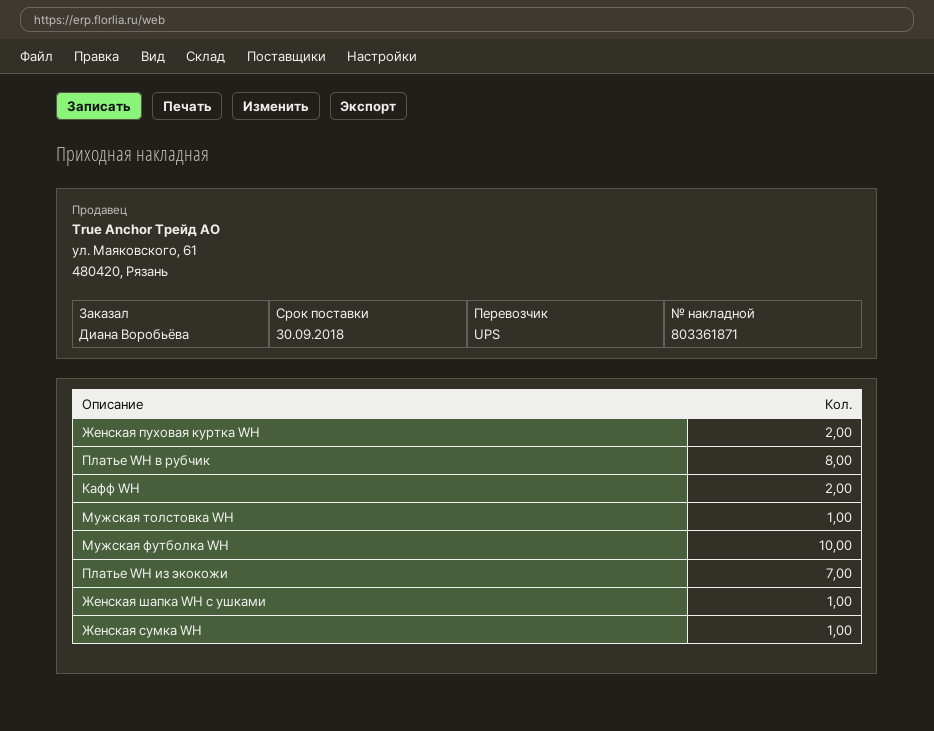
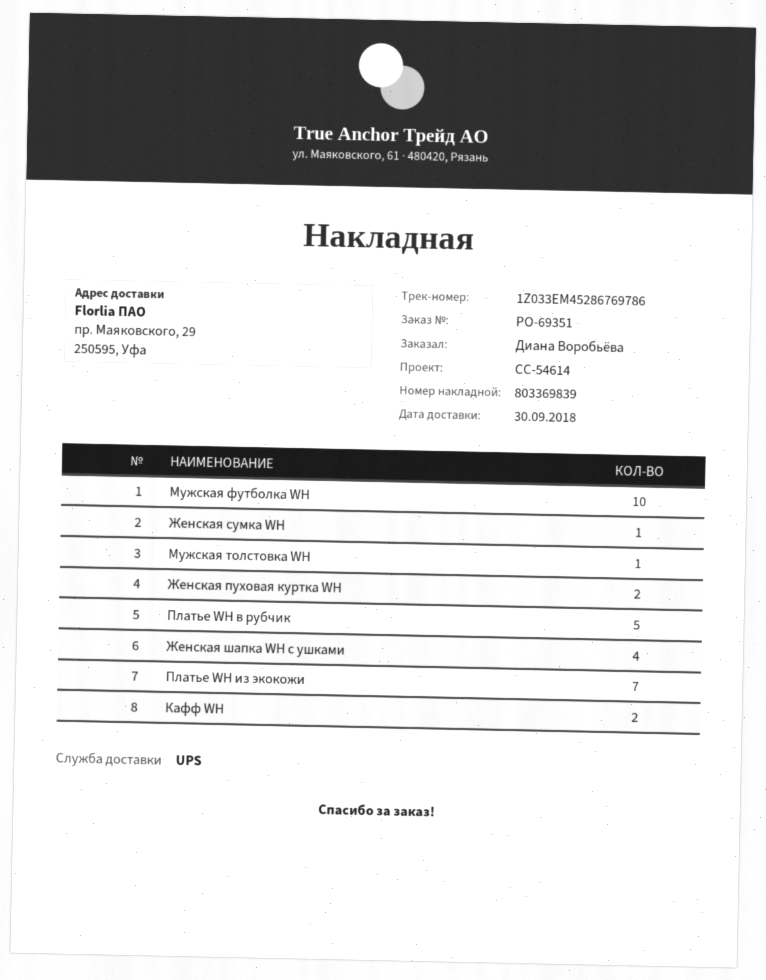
delivery note number: 803361871 -> 803369839
Платье WH в рубчик: 8 -> 5
Женская шапка WH с ушками: 1 -> 4

